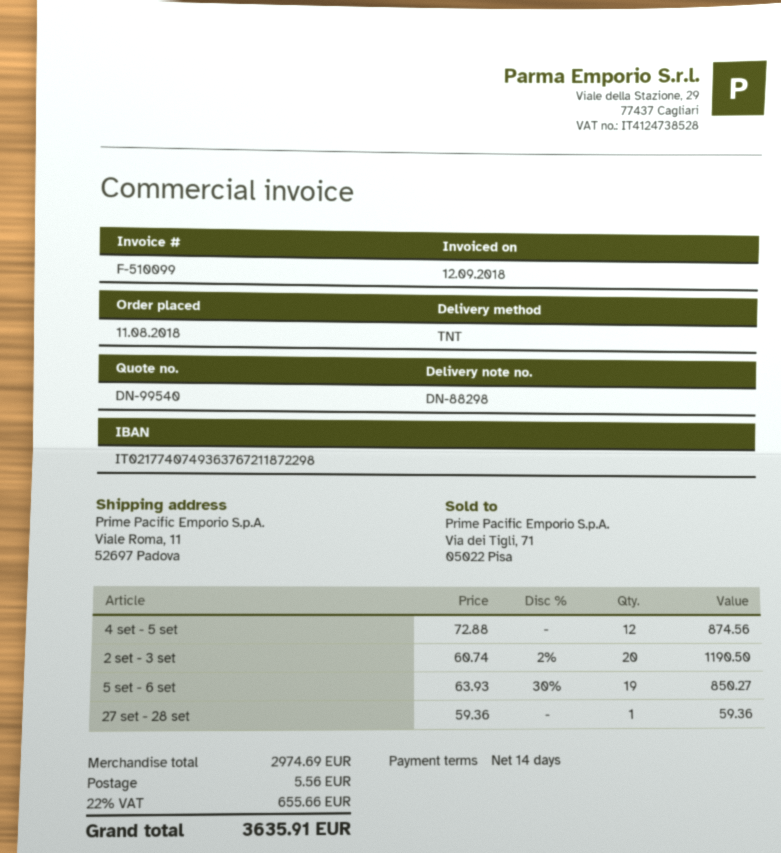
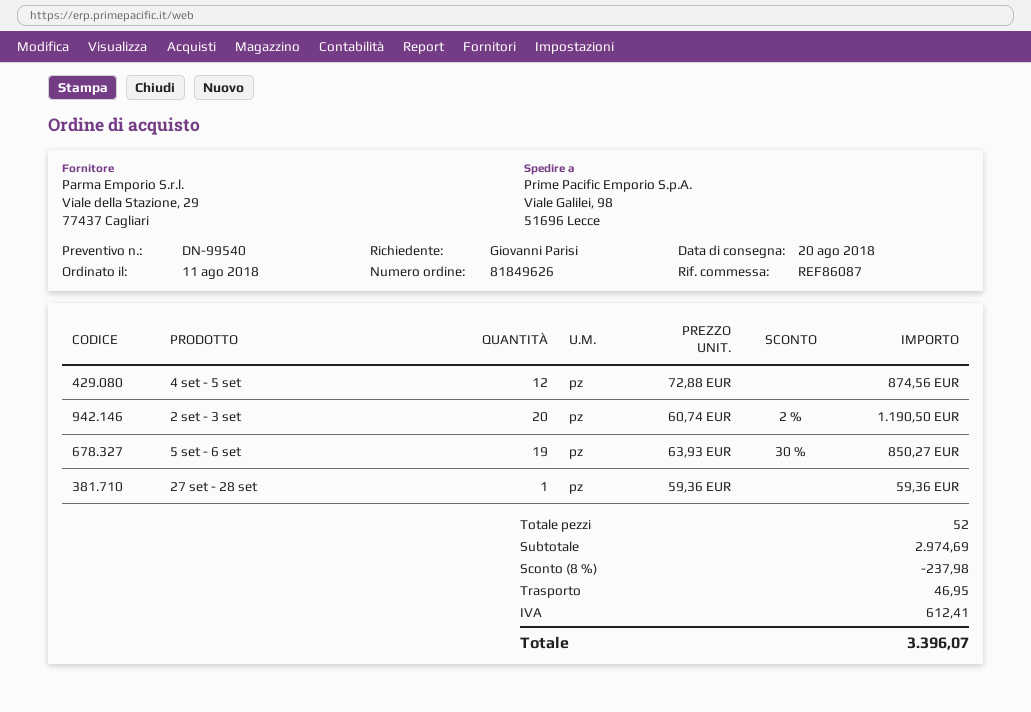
ship to: Viale Roma, 11, 52697 Padova -> Viale Galilei, 98, 51696 Lecce
discount: none -> 8% = 237.98
shipping: 5.56 -> 46.95
tax: 655.66 -> 612.41
total: 3635.91 -> 3396.07

